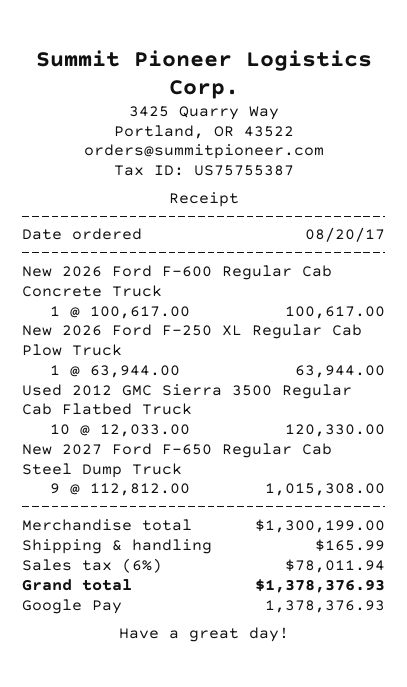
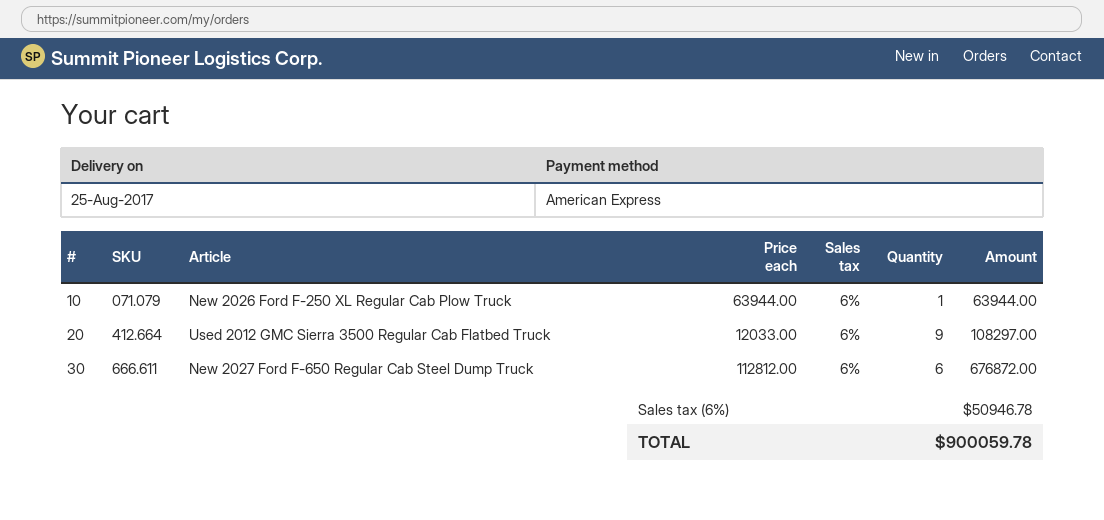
payment method: Google Pay -> American Express
New 2026 Ford F-600 Regular Cab Concrete Truck: 1 x 100617.00 = 100617.00 -> none
Used 2012 GMC Sierra 3500 Regular Cab Flatbed Truck: 10 x 12033.00 = 120330.00 -> 9 x 12033.00 = 108297.00
New 2027 Ford F-650 Regular Cab Steel Dump Truck: 9 x 112812.00 = 1015308.00 -> 6 x 112812.00 = 676872.00
shipping: 165.99 -> none
tax: 6% = 78011.94 -> 6% = 50946.78
total: 1378376.93 -> 900059.78

